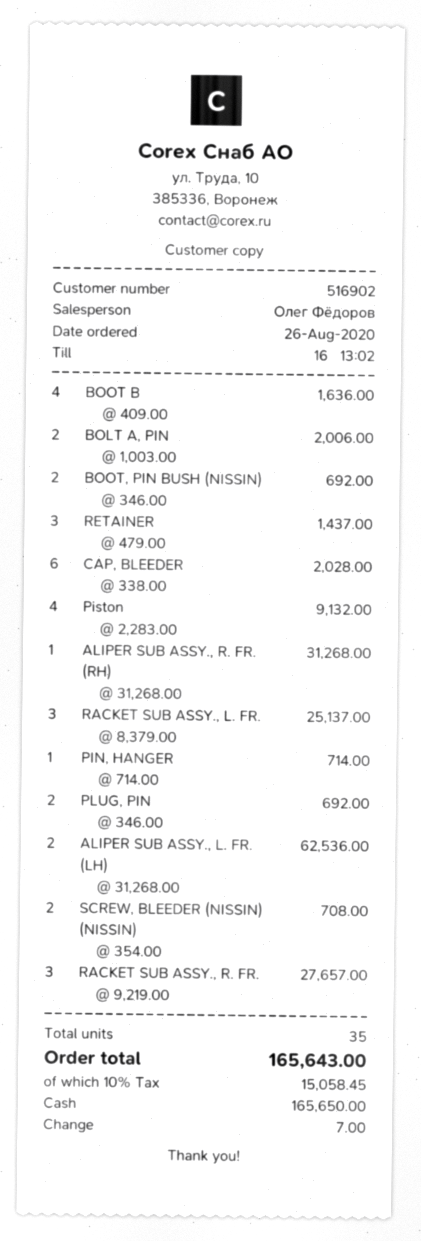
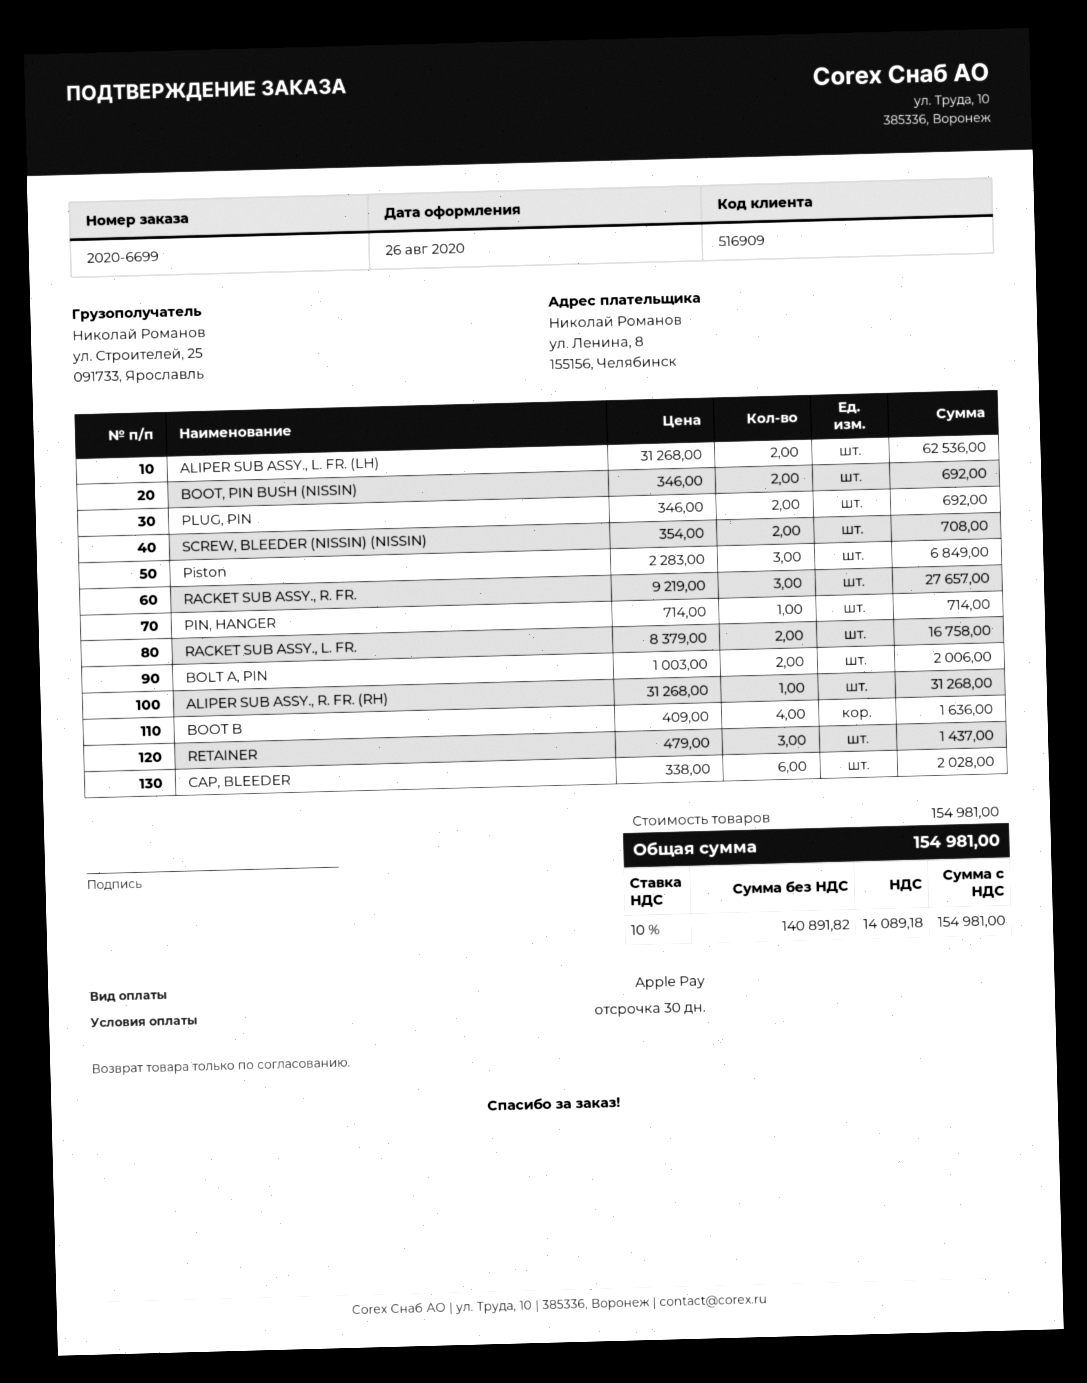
customer number: 516902 -> 516909
payment method: cash -> Apple Pay
Piston: 4 x 2283.00 = 9132.00 -> 3 x 2283.00 = 6849.00
RACKET SUB ASSY., L. FR.: 3 x 8379.00 = 25137.00 -> 2 x 8379.00 = 16758.00
tax: 10% = 15058.45 -> 10% = 14089.18
total: 165643.00 -> 154981.00

